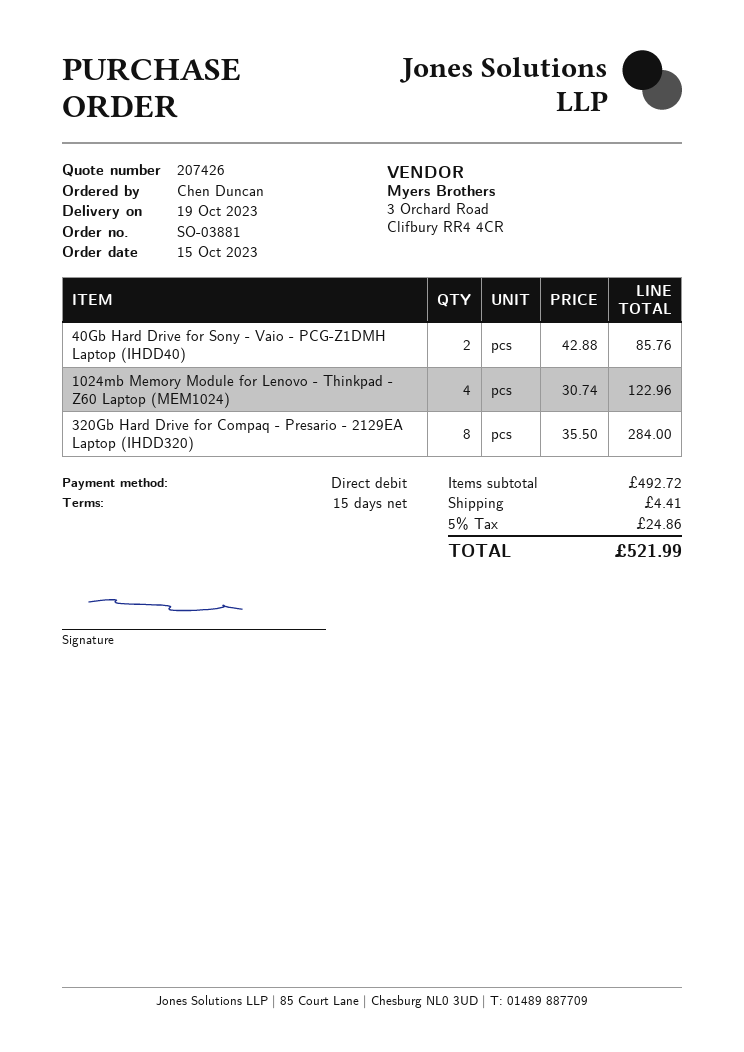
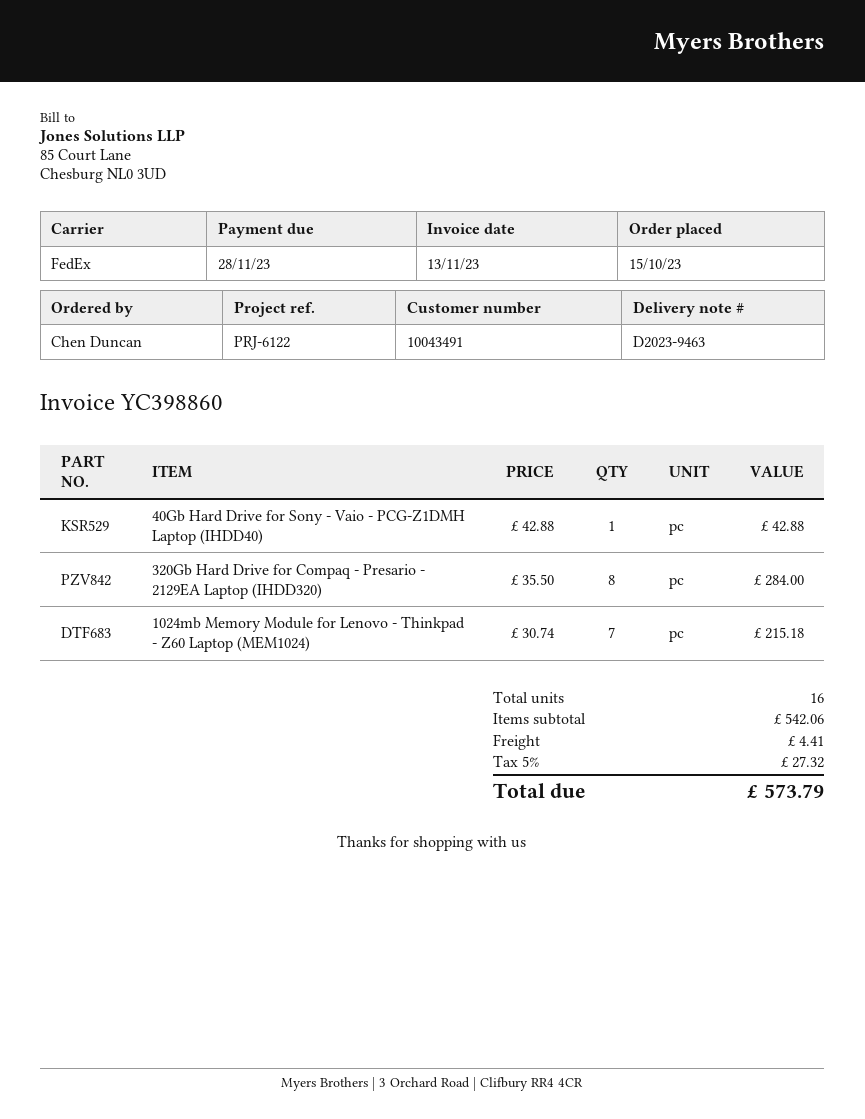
40Gb Hard Drive for Sony - Vaio - PCG-Z1DMH Laptop (IHDD40): 2 x 42.88 = 85.76 -> 1 x 42.88 = 42.88
1024mb Memory Module for Lenovo - Thinkpad - Z60 Laptop (MEM1024): 4 x 30.74 = 122.96 -> 7 x 30.74 = 215.18
subtotal: 492.72 -> 542.06
tax: 5% = 24.86 -> 5% = 27.32
total: 521.99 -> 573.79

